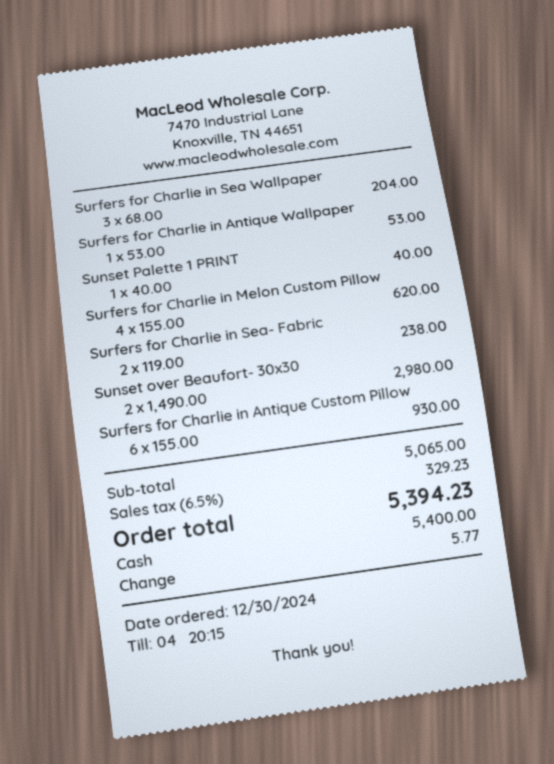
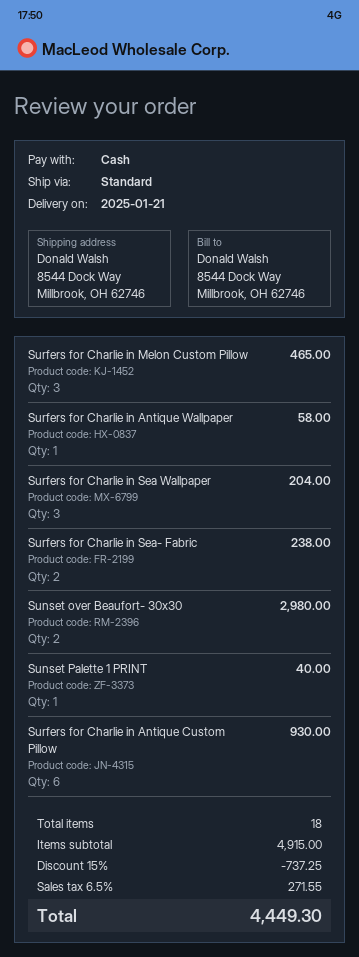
Surfers for Charlie in Antique Wallpaper: 1 for 53.00 -> 1 for 58.00
Surfers for Charlie in Melon Custom Pillow: 4 for 620.00 -> 3 for 465.00
subtotal: 5065.00 -> 4915.00
discount: none -> 15% = 737.25
tax: 6.5% = 329.23 -> 6.5% = 271.55
total: 5394.23 -> 4449.30

